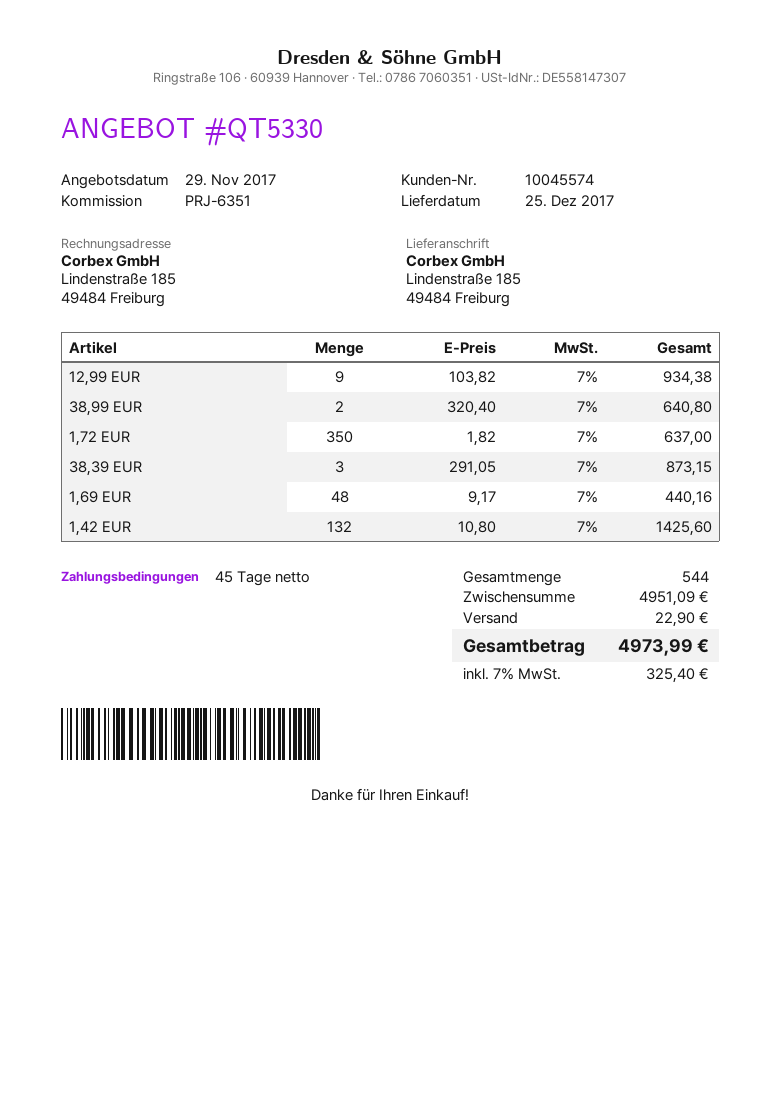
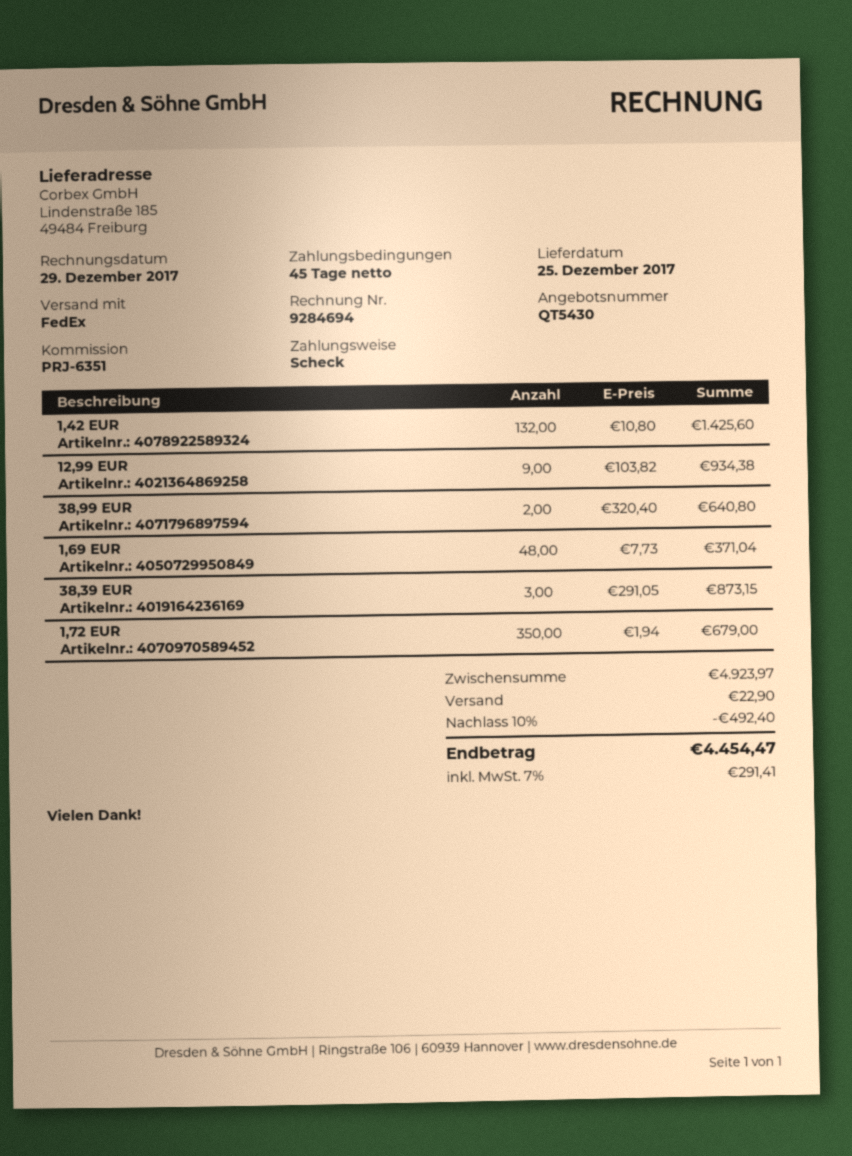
quote number: QT5330 -> QT5430
1,72 EUR: 350 x 1.82 = 637.00 -> 350 x 1.94 = 679.00
1,69 EUR: 48 x 9.17 = 440.16 -> 48 x 7.73 = 371.04
subtotal: 4951.09 -> 4923.97
discount: none -> 10% = 492.40
tax: 7% = 325.40 -> 7% = 291.41
total: 4973.99 -> 4454.47

